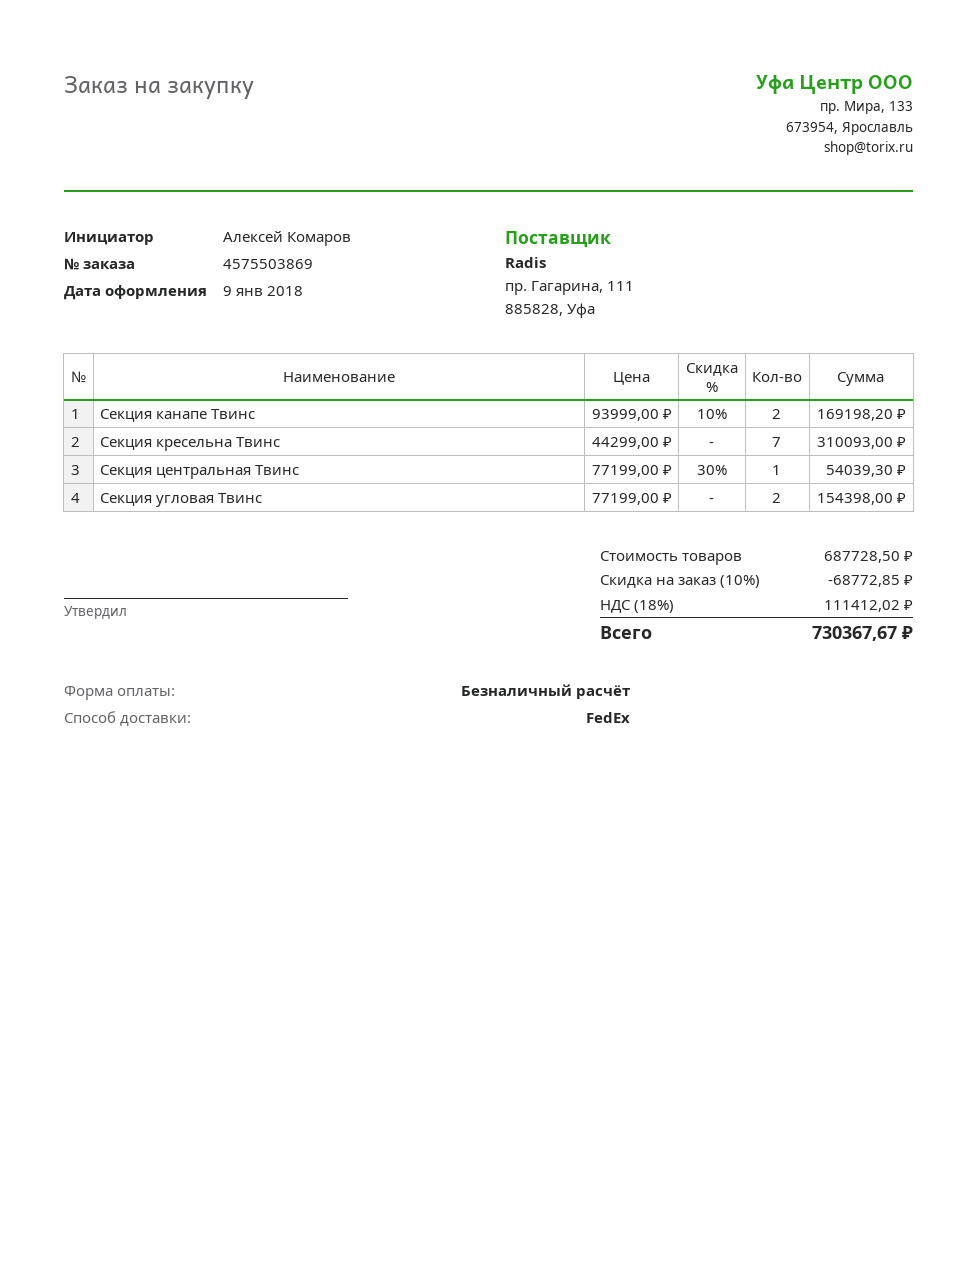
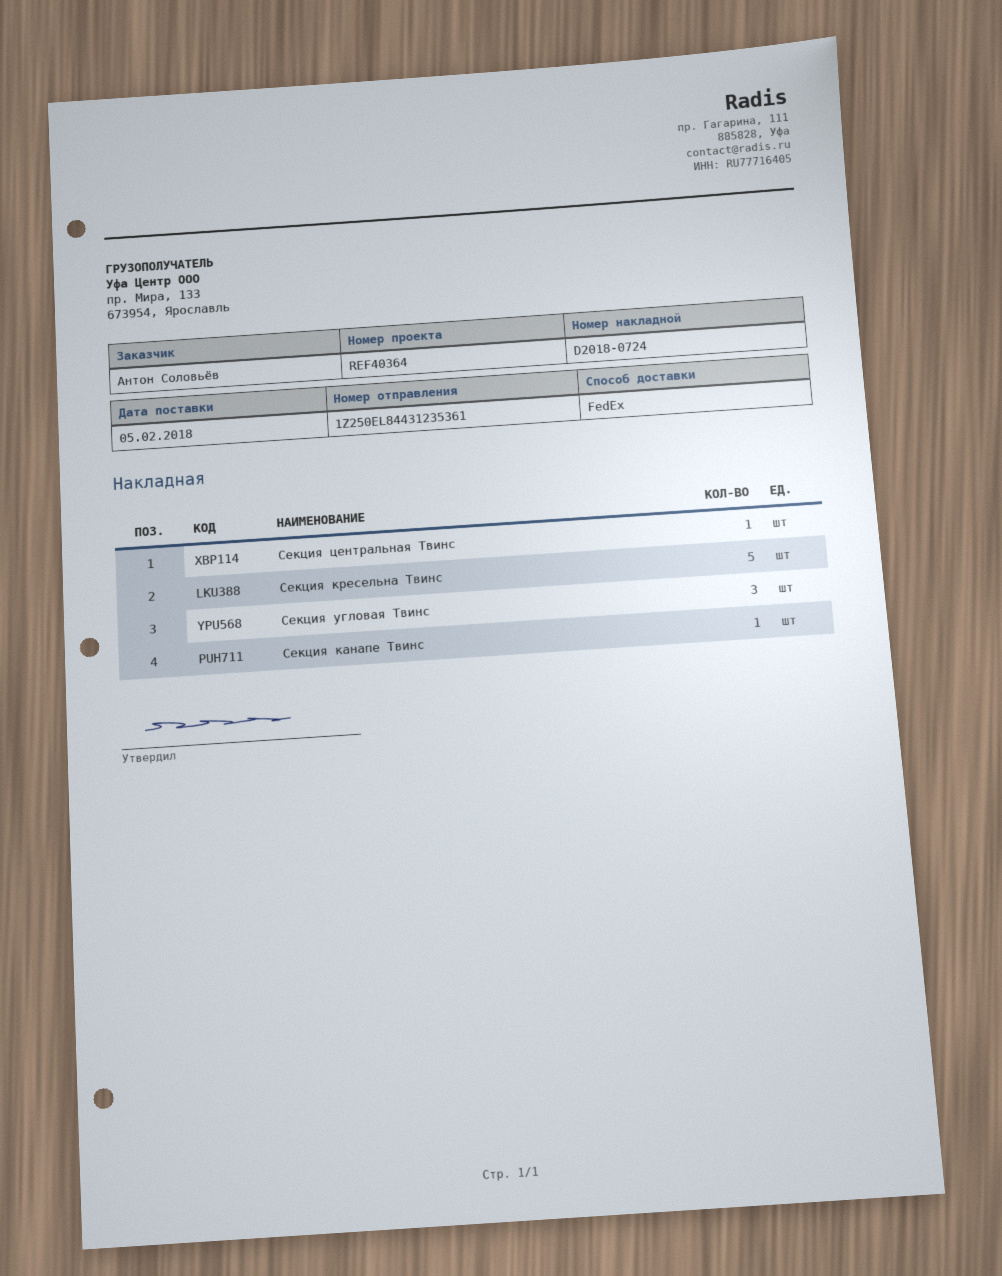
ordered by: Алексей Комаров -> Антон Соловьёв
Секция канапе Твинс: 2 -> 1
Секция кресельна Твинс: 7 -> 5
Секция угловая Твинс: 2 -> 3

